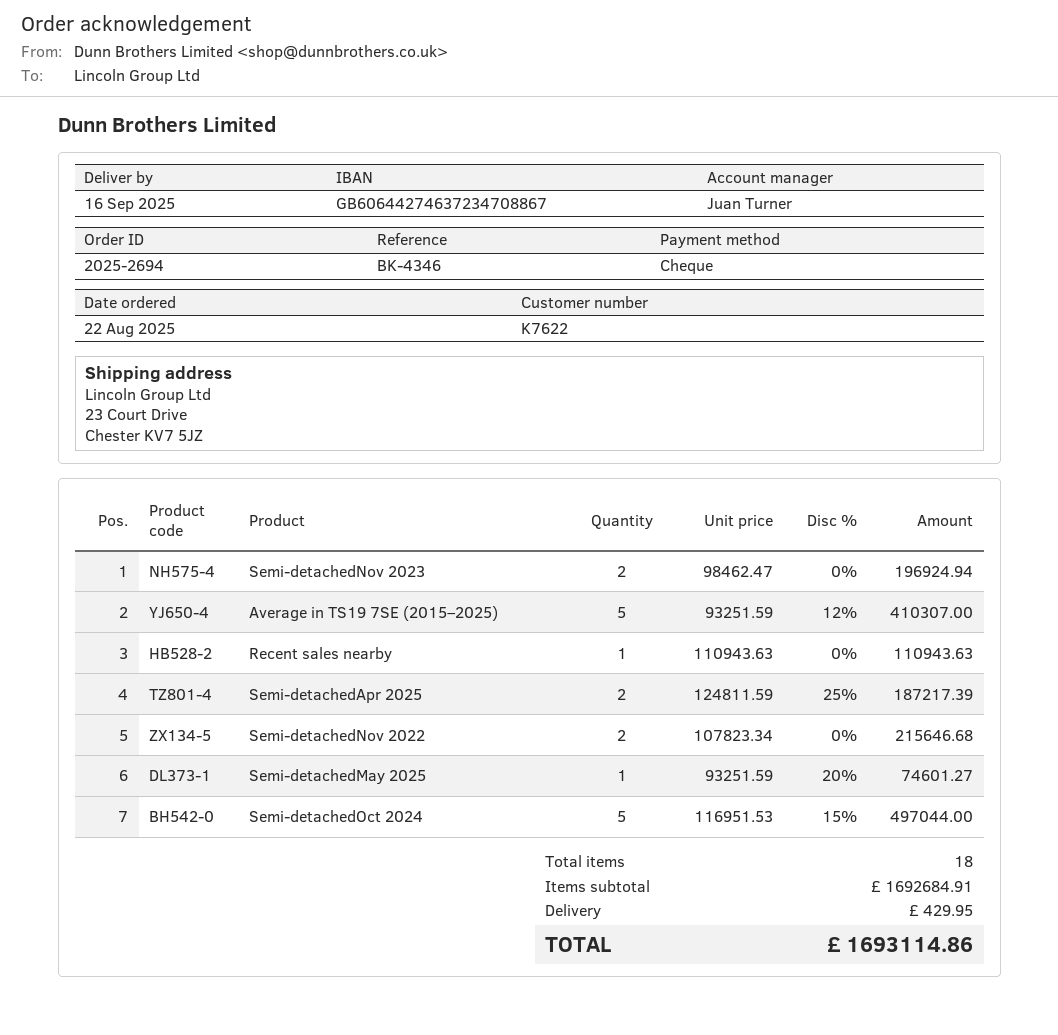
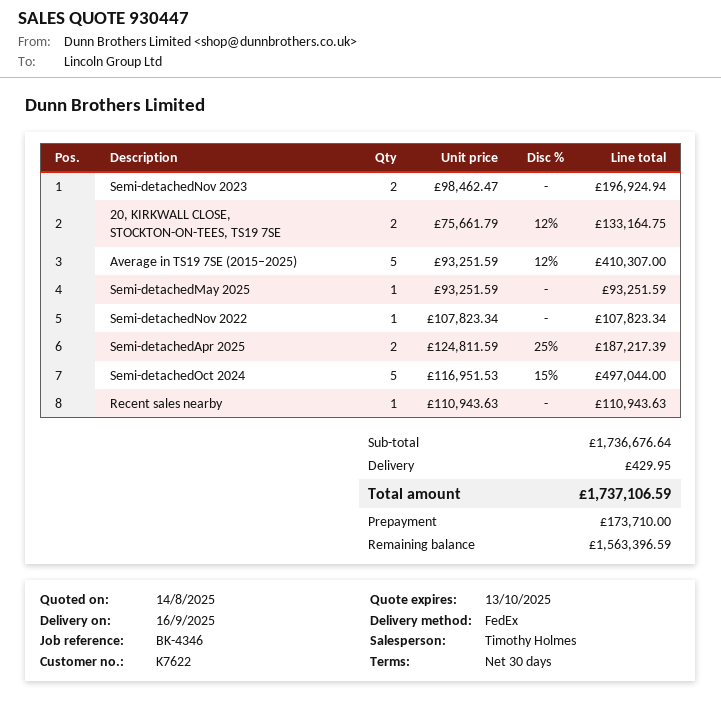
sales rep: Juan Turner -> Timothy Holmes
Semi-detachedNov 2022: 2 x 107823.34 = 215646.68 -> 1 x 107823.34 = 107823.34
Semi-detachedMay 2025: 1 x 93251.59 - 20% = 74601.27 -> 1 x 93251.59 = 93251.59
20, KIRKWALL CLOSE, STOCKTON-ON-TEES, TS19 7SE: none -> 2 x 75661.79 - 12% = 133164.75
subtotal: 1692684.91 -> 1736676.64
total: 1693114.86 -> 1737106.59

